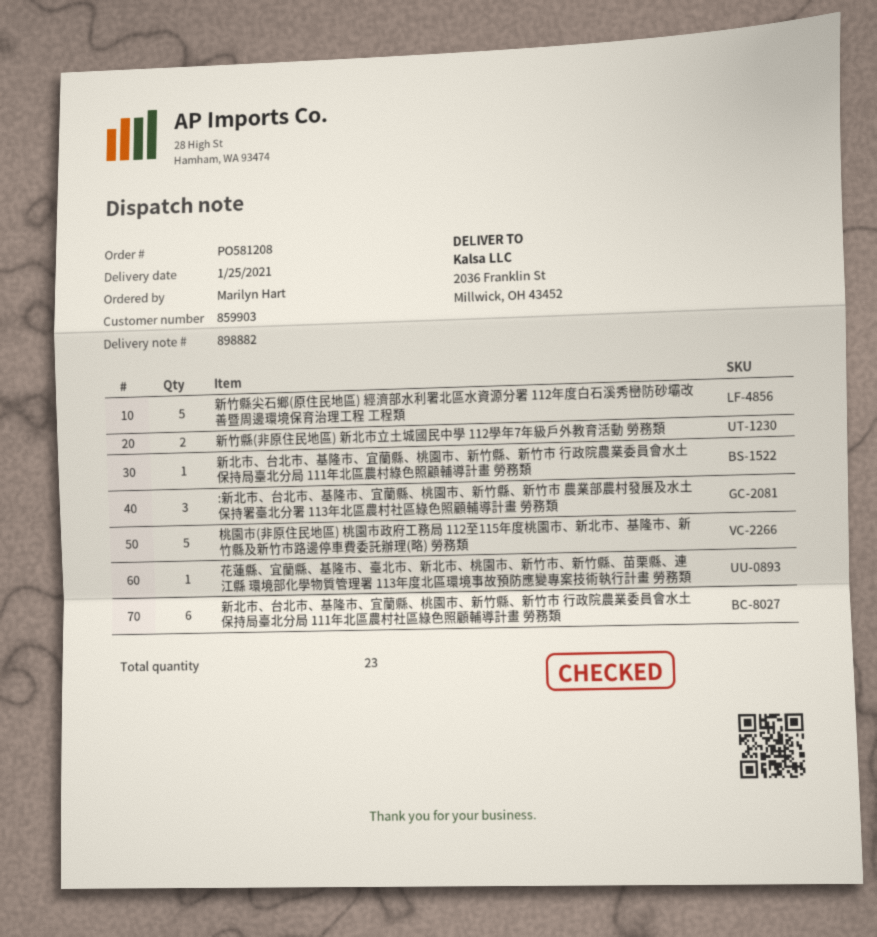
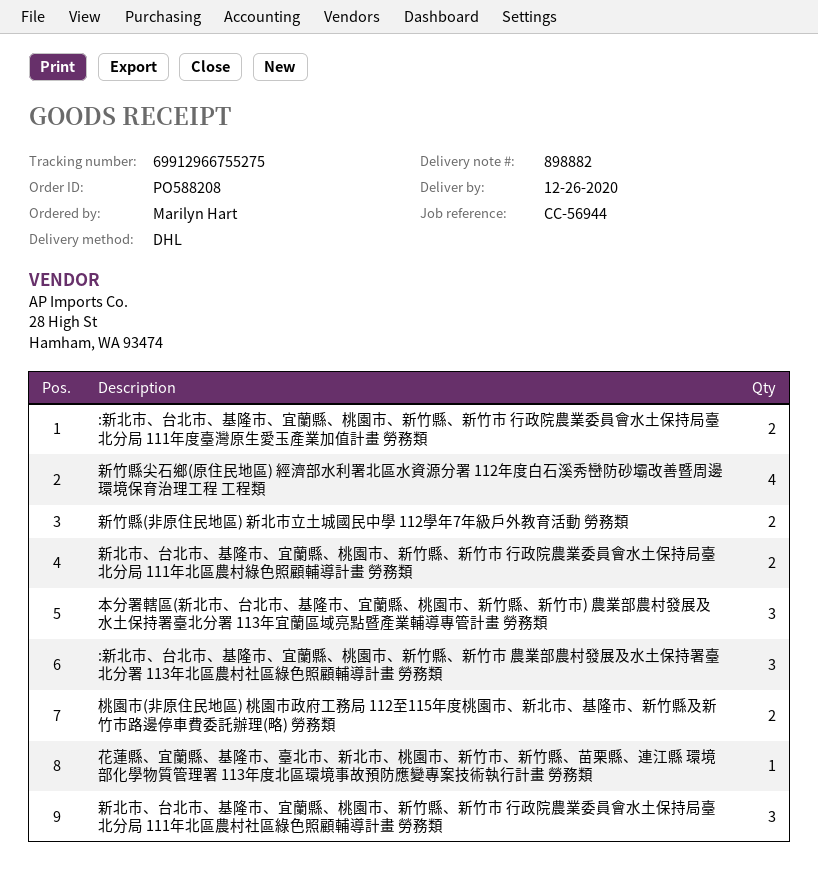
order number: PO581208 -> PO588208
delivery date: 2021-01-25 -> 2020-12-26
新竹縣尖石鄉(原住民地區) 經濟部水利署北區水資源分署 112年度白石溪秀巒防砂壩改善暨周邊環境保育治理工程 工程類: 5 -> 4
新北市、台北市、基隆市、宜蘭縣、桃園市、新竹縣、新竹市 行政院農業委員會水土保持局臺北分局 111年北區農村綠色照顧輔導計畫 勞務類: 1 -> 2
桃園市(非原住民地區) 桃園市政府工務局 112至115年度桃園市、新北市、基隆市、新竹縣及新竹市路邊停車費委託辦理(略) 勞務類: 5 -> 2
新北市、台北市、基隆市、宜蘭縣、桃園市、新竹縣、新竹市 行政院農業委員會水土保持局臺北分局 111年北區農村社區綠色照顧輔導計畫 勞務類: 6 -> 3
:新北市、台北市、基隆市、宜蘭縣、桃園市、新竹縣、新竹市 行政院農業委員會水土保持局臺北分局 111年度臺灣原生愛玉產業加值計畫 勞務類: none -> 2
本分署轄區(新北市、台北市、基隆市、宜蘭縣、桃園市、新竹縣、新竹市) 農業部農村發展及水土保持署臺北分署 113年宜蘭區域亮點暨產業輔導專管計畫 勞務類: none -> 3

